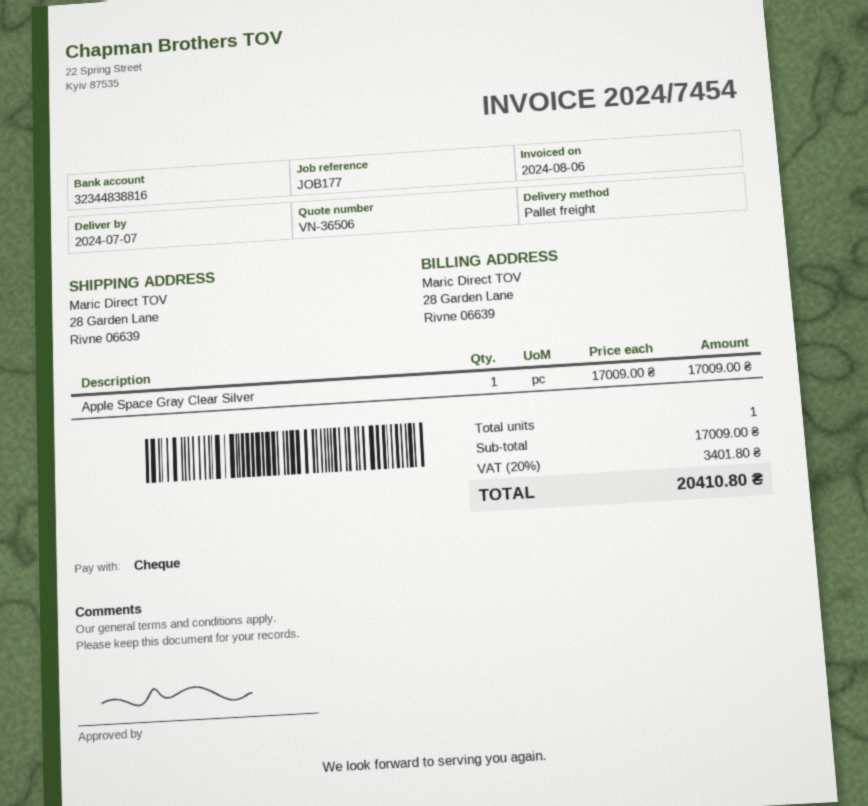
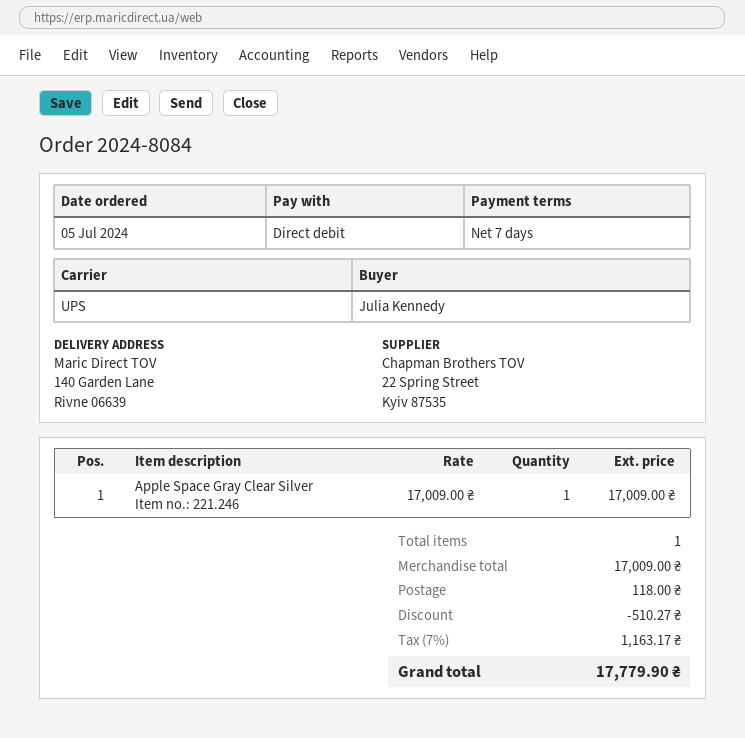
payment method: cheque -> direct debit
shipping method: pallet freight -> UPS
ship to: 28 Garden Lane, Rivne 06639 -> 140 Garden Lane, Rivne 06639
discount: none -> 510.27
shipping: none -> 118.00
tax: 20% = 3401.80 -> 7% = 1163.17
total: 20410.80 -> 17779.90

